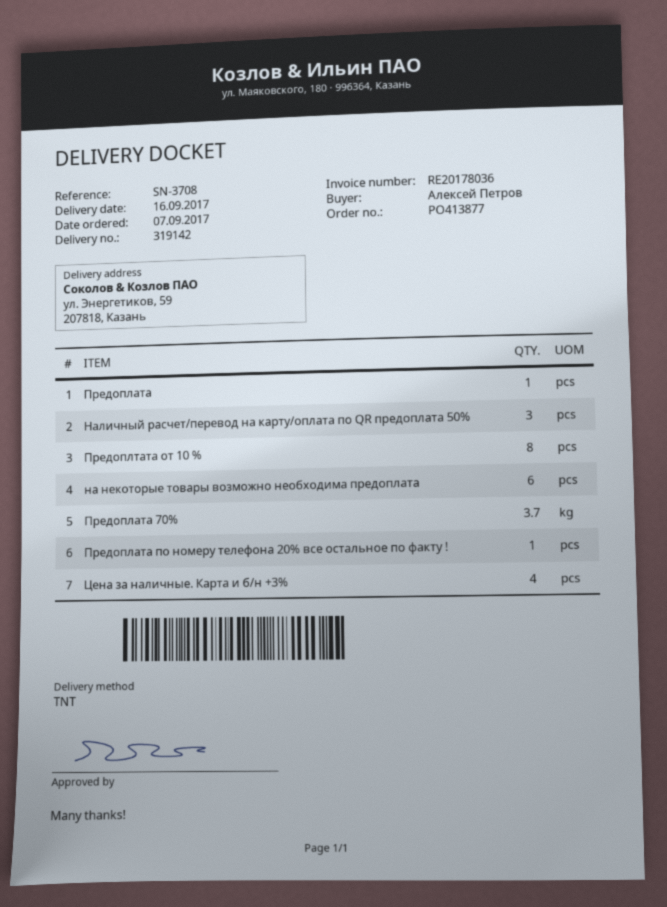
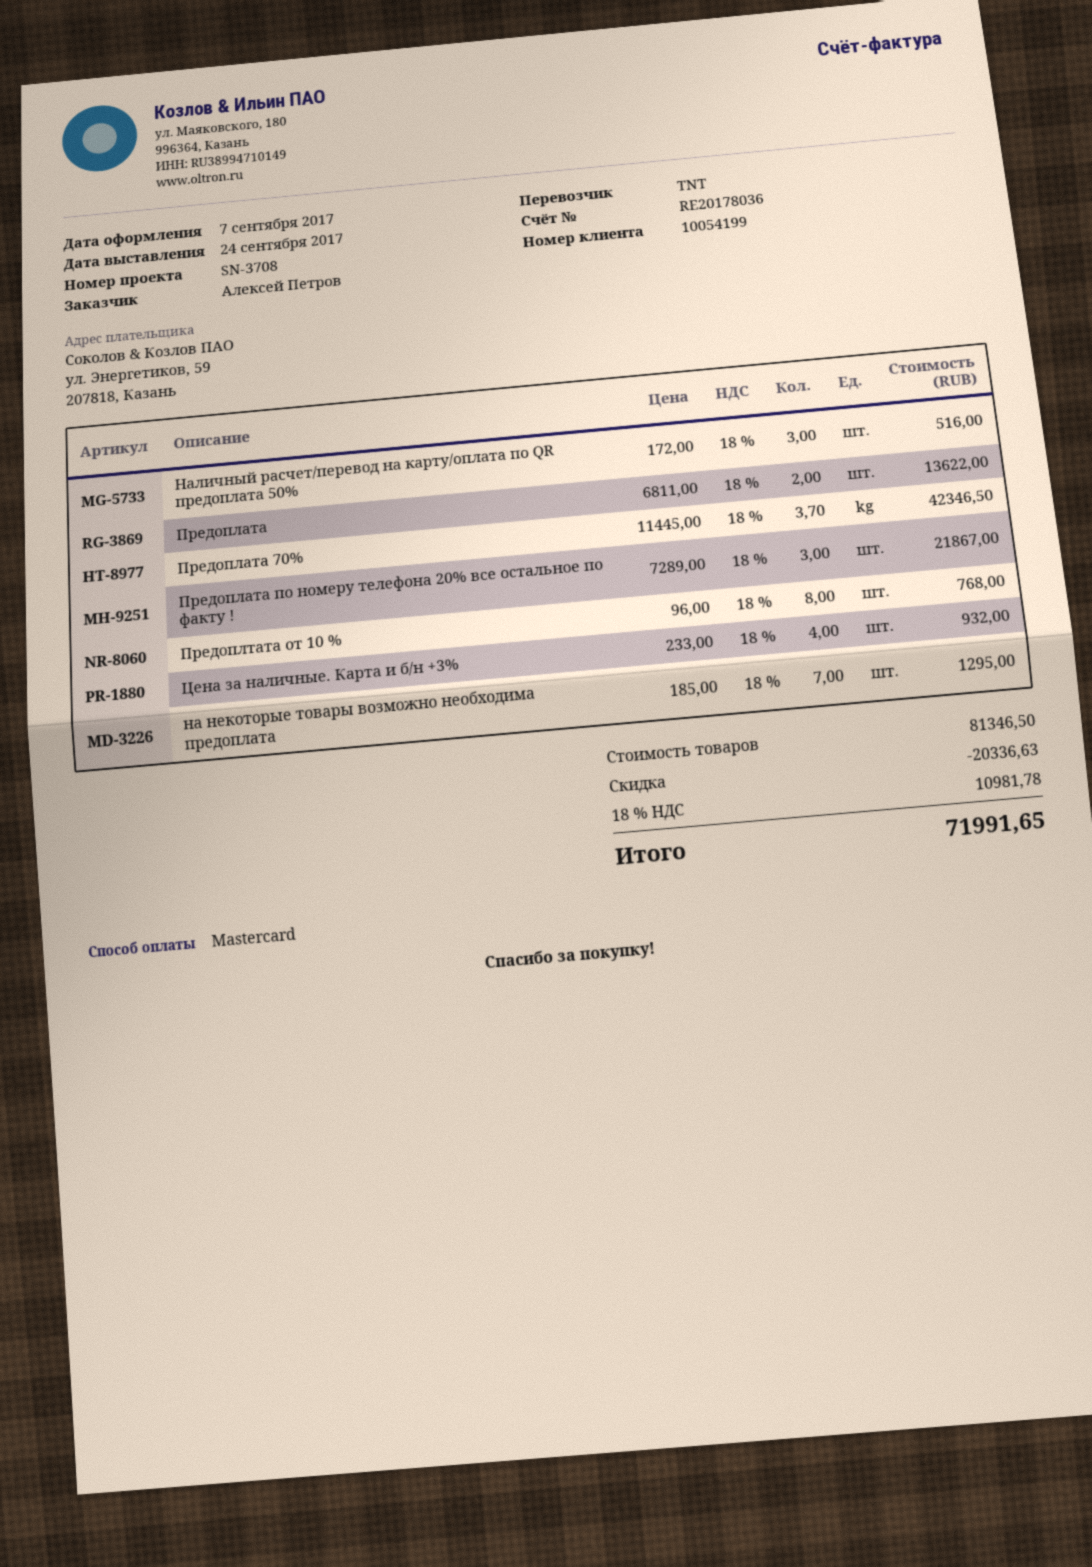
Предоплата: 1 -> 2
на некоторые товары возможно необходима предоплата: 6 -> 7
Предоплата по номеру телефона 20% все остальное по факту !: 1 -> 3

